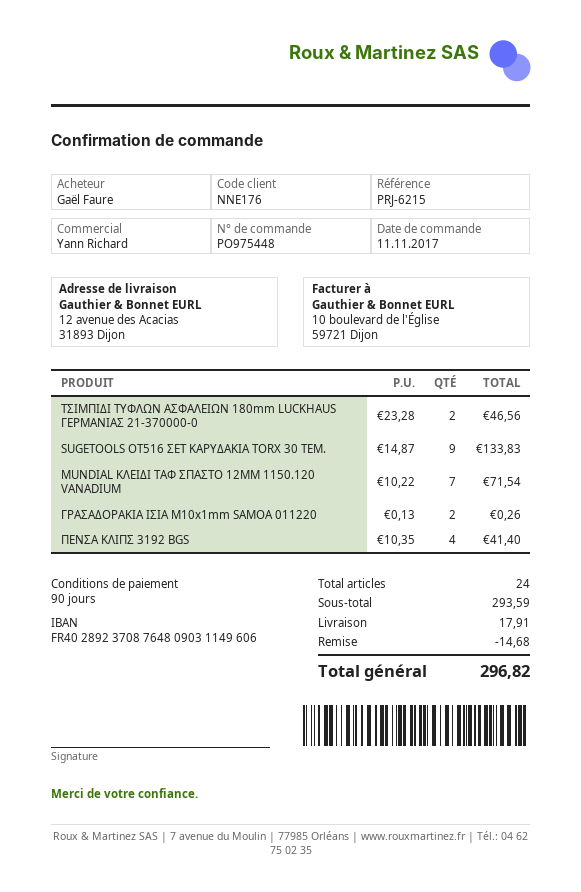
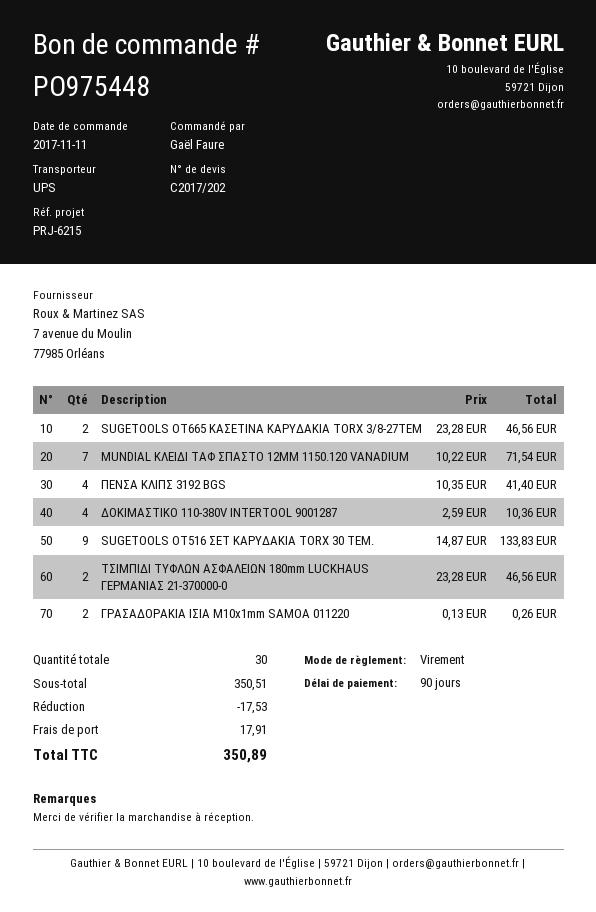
SUGETOOLS OT665 ΚΑΣΕΤΙΝΑ ΚΑΡΥΔΑΚΙΑ TORX 3/8-27TEM: none -> 2 x 23.28 = 46.56
ΔΟΚΙΜΑΣΤΙΚΟ 110-380V INTERTOOL 9001287: none -> 4 x 2.59 = 10.36
total quantity: 24 -> 30
subtotal: 293.59 -> 350.51
discount: 14.68 -> 17.53
total: 296.82 -> 350.89

